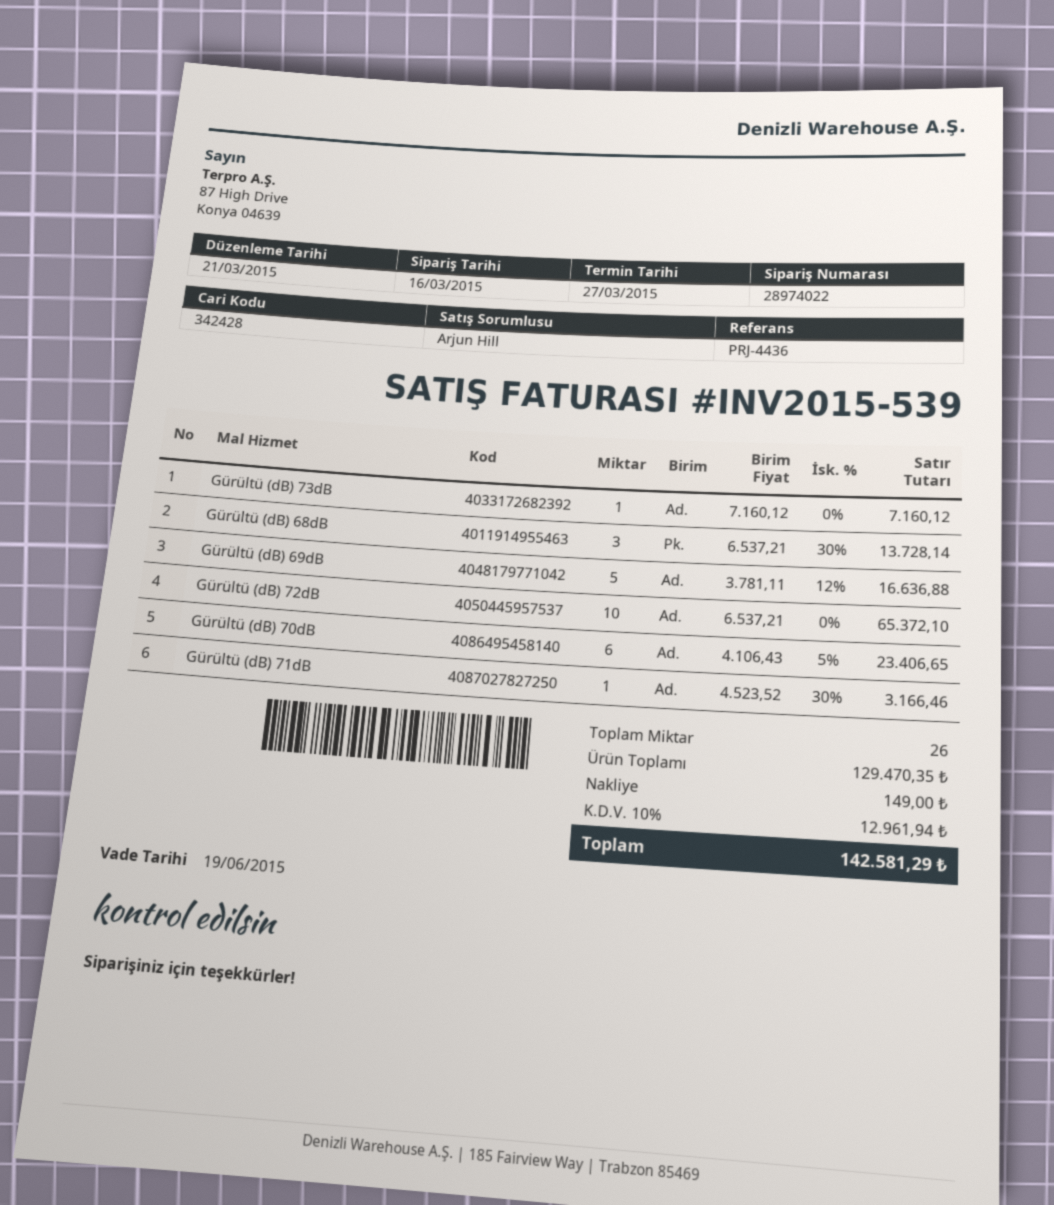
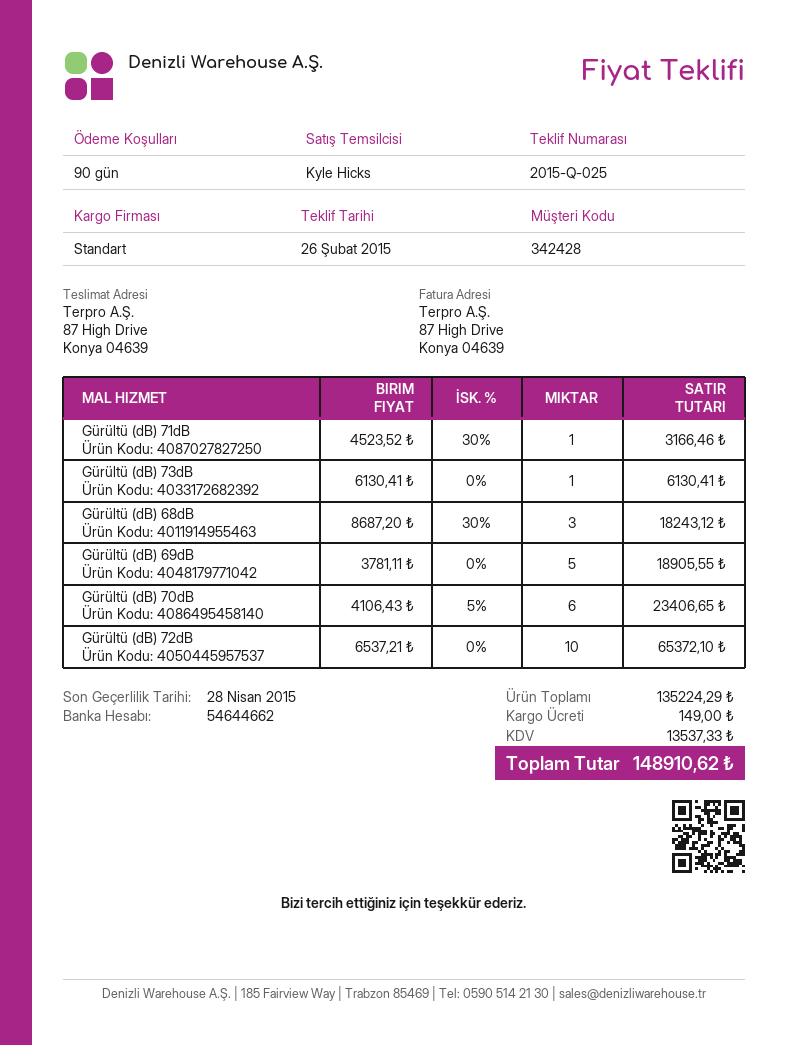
sales rep: Arjun Hill -> Kyle Hicks
Gürültü (dB) 73dB: 1 x 7160.12 = 7160.12 -> 1 x 6130.41 = 6130.41
Gürültü (dB) 68dB: 3 x 6537.21 - 30% = 13728.14 -> 3 x 8687.20 - 30% = 18243.12
Gürültü (dB) 69dB: 5 x 3781.11 - 12% = 16636.88 -> 5 x 3781.11 = 18905.55
subtotal: 129470.35 -> 135224.29
tax: 12961.94 -> 13537.33
total: 142581.29 -> 148910.62

